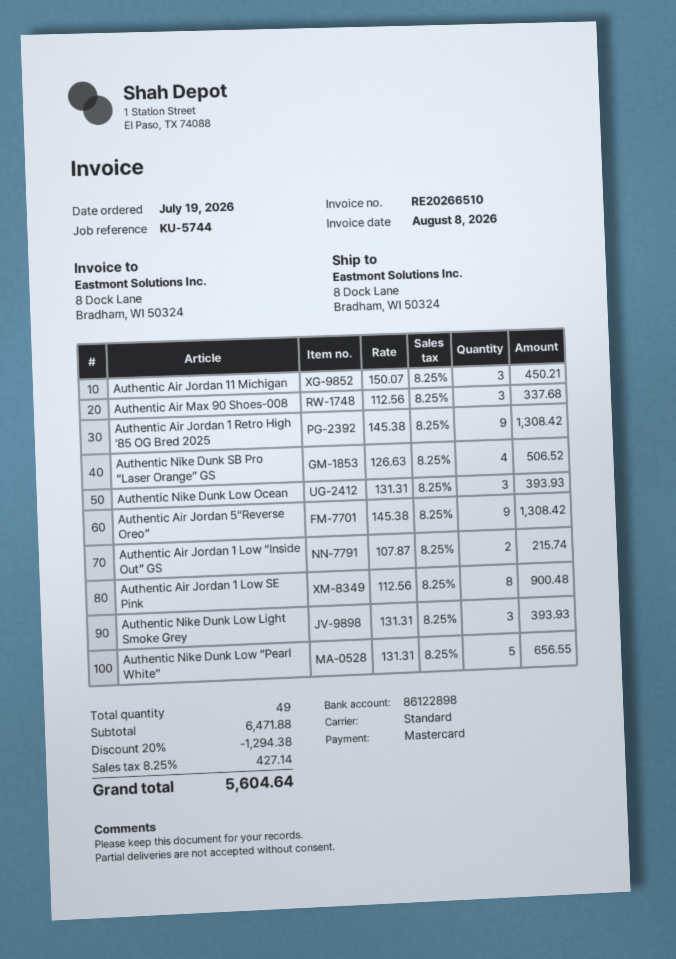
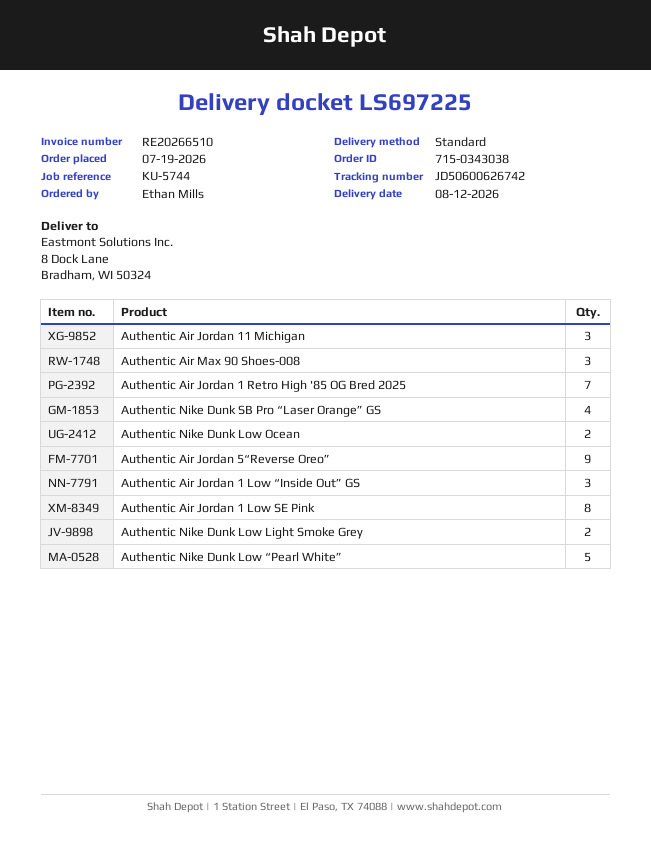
Authentic Air Jordan 1 Retro High '85 OG Bred 2025: 9 -> 7
Authentic Nike Dunk Low Ocean: 3 -> 2
Authentic Air Jordan 1 Low “Inside Out” GS: 2 -> 3
Authentic Nike Dunk Low Light Smoke Grey: 3 -> 2

